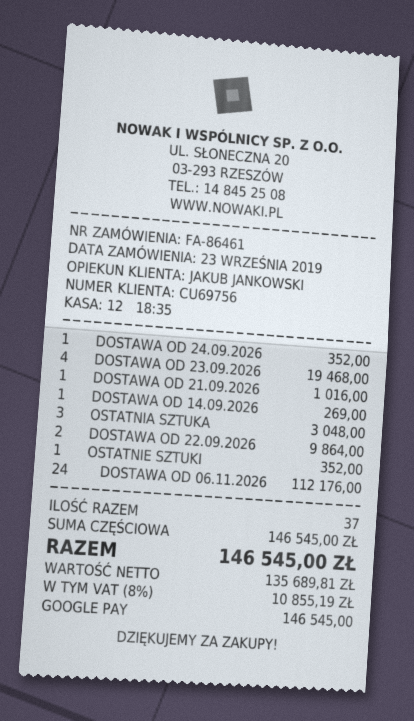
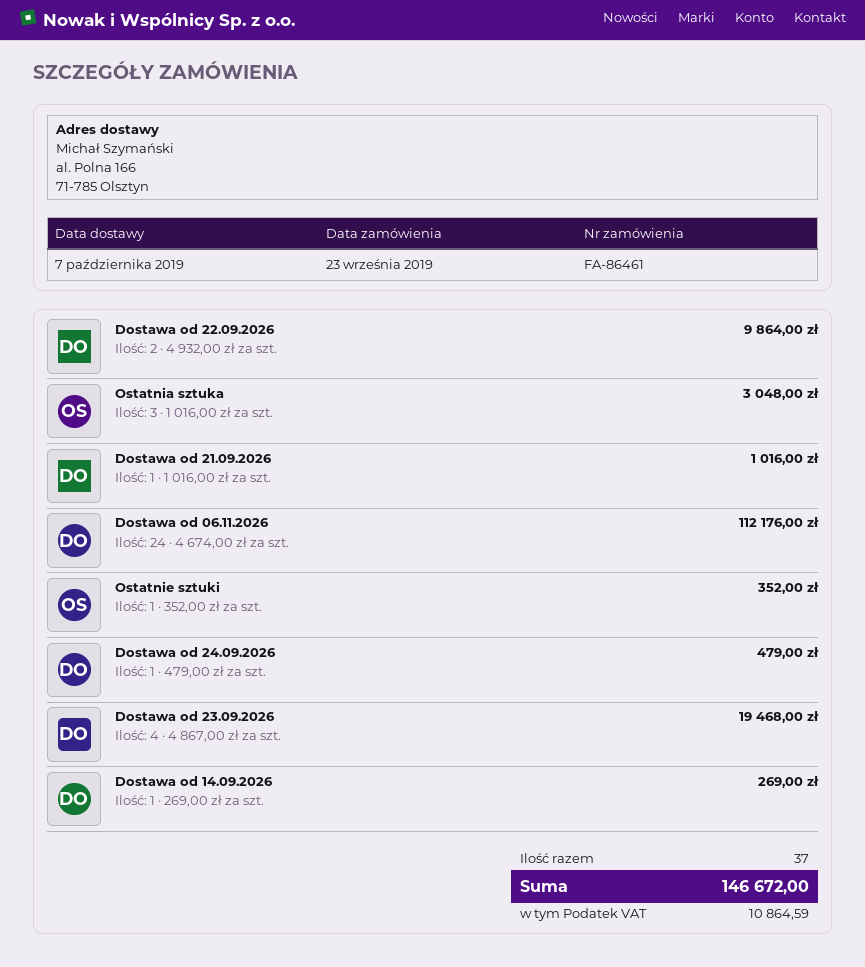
DOSTAWA OD 24.09.2026: 1 for 352.00 -> 1 for 479.00
tax: 10855.19 -> 10864.59
total: 146545.00 -> 146672.00

